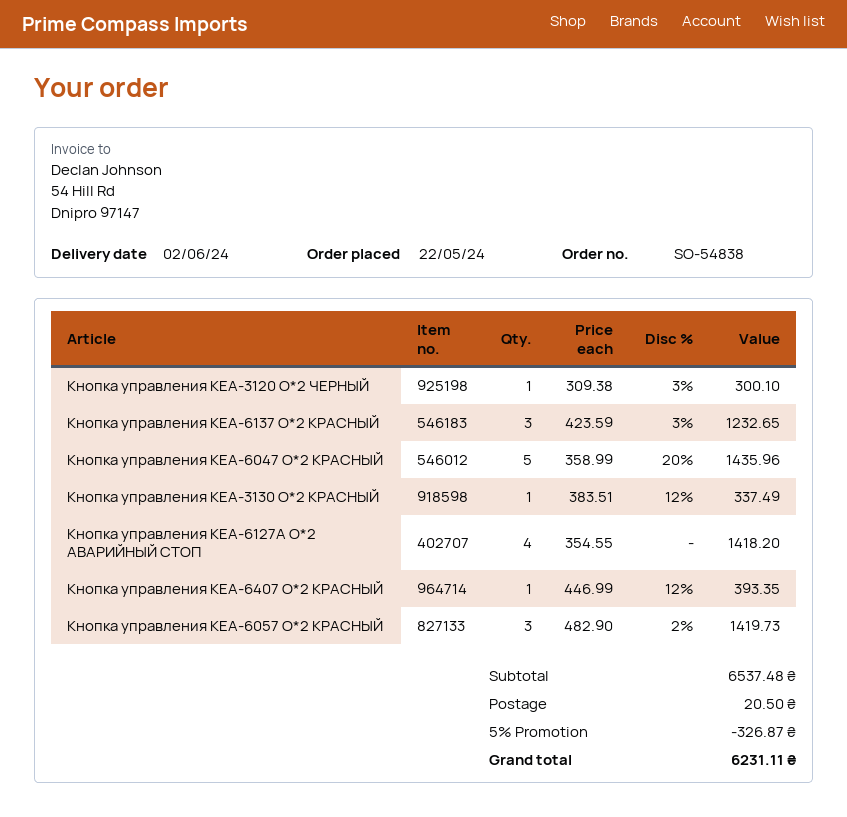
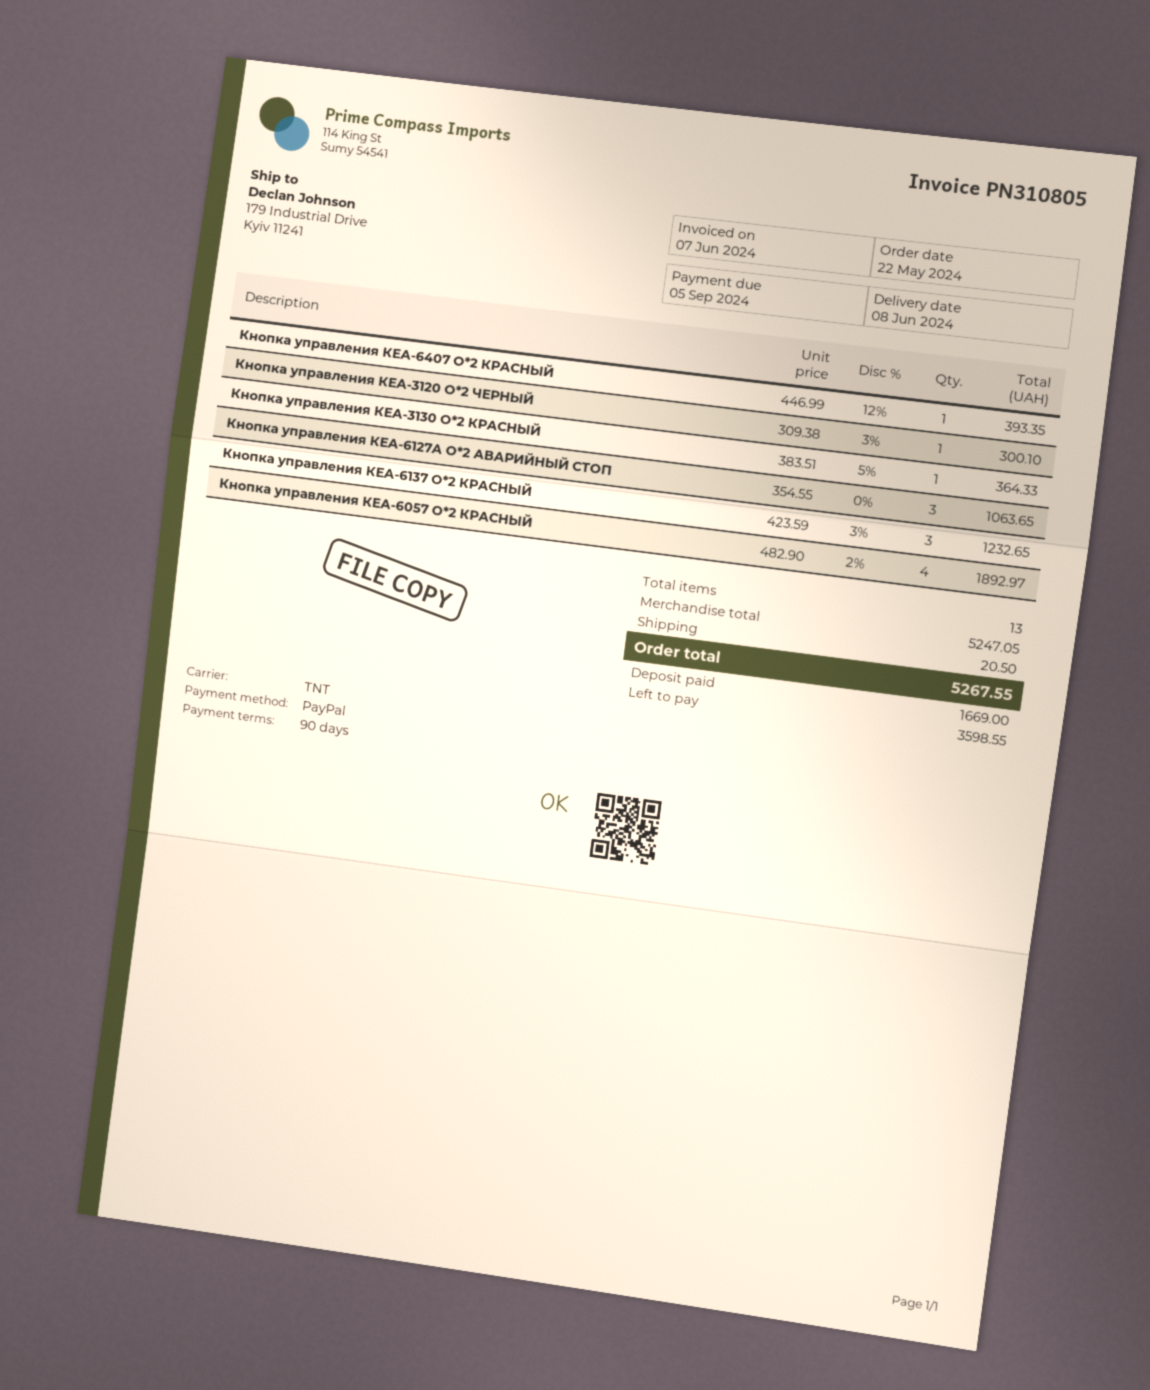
delivery date: 2024-06-02 -> 2024-06-08
Кнопка управления КЕА-6047 О*2 КРАСНЫЙ: 5 x 358.99 - 20% = 1435.96 -> none
Кнопка управления КЕА-3130 О*2 КРАСНЫЙ: 1 x 383.51 - 12% = 337.49 -> 1 x 383.51 - 5% = 364.33
Кнопка управления КЕА-6127А О*2 АВАРИЙНЫЙ СТОП: 4 x 354.55 = 1418.20 -> 3 x 354.55 = 1063.65
Кнопка управления КЕА-6057 О*2 КРАСНЫЙ: 3 x 482.90 - 2% = 1419.73 -> 4 x 482.90 - 2% = 1892.97
subtotal: 6537.48 -> 5247.05
discount: 5% = 326.87 -> none
total: 6231.11 -> 5267.55

